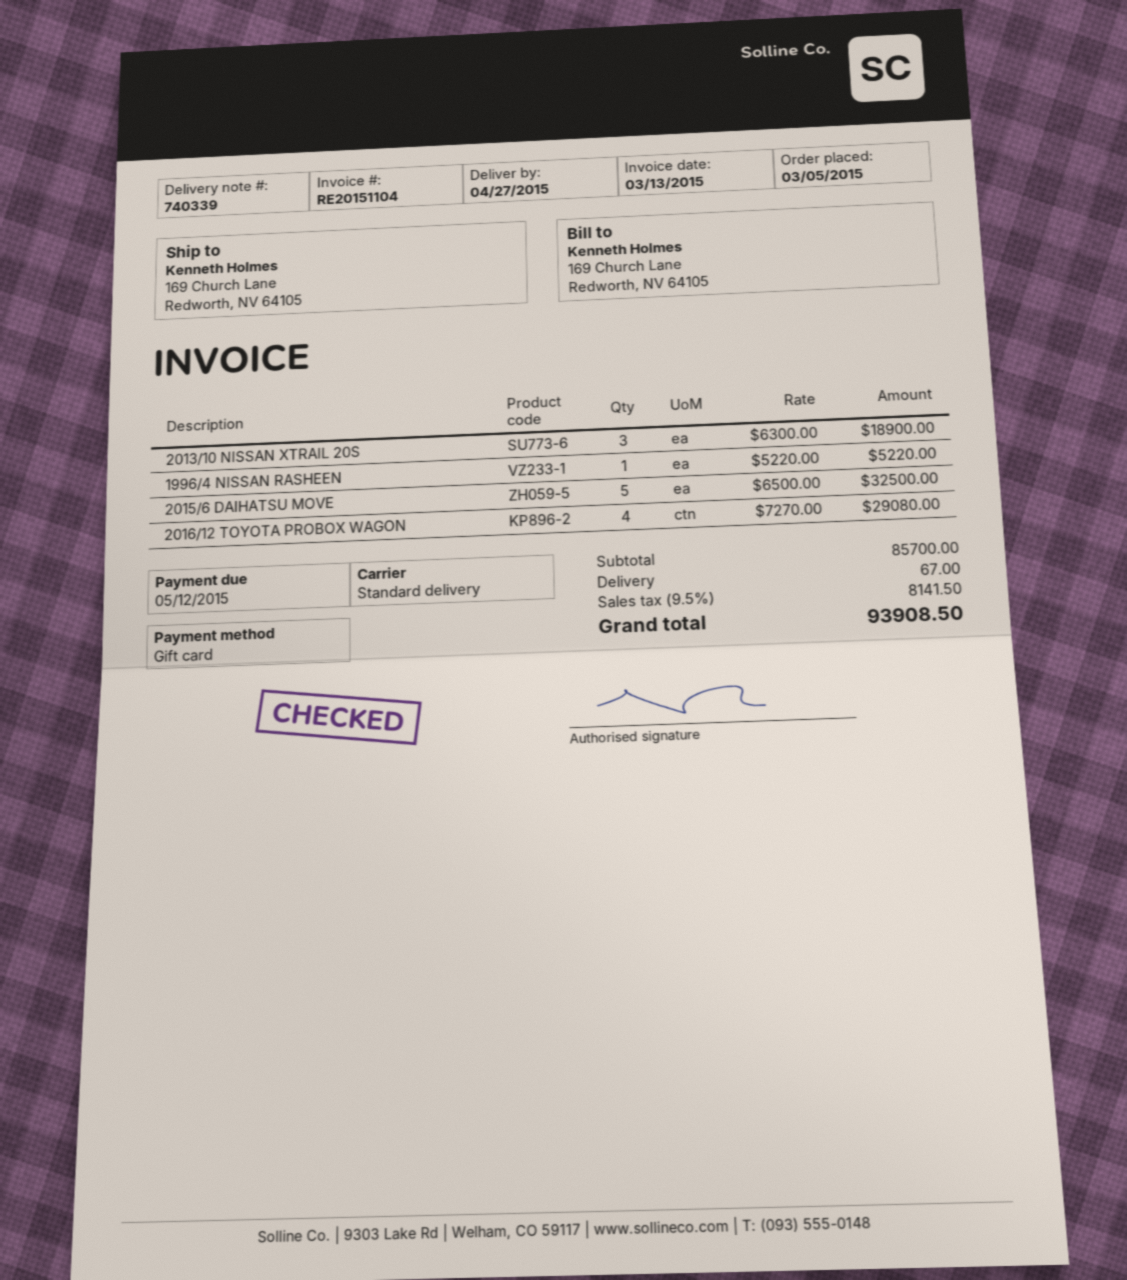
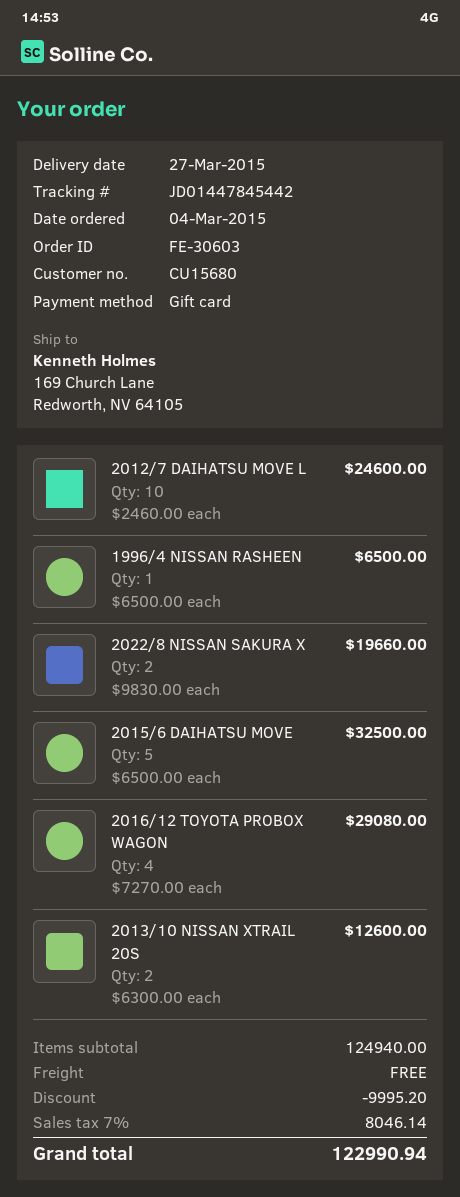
order date: 2015-03-05 -> 2015-03-04
delivery date: 2015-04-27 -> 2015-03-27
2013/10 NISSAN XTRAIL 20S: 3 x 6300.00 = 18900.00 -> 2 x 6300.00 = 12600.00
1996/4 NISSAN RASHEEN: 1 x 5220.00 = 5220.00 -> 1 x 6500.00 = 6500.00
2012/7 DAIHATSU MOVE L: none -> 10 x 2460.00 = 24600.00
2022/8 NISSAN SAKURA X: none -> 2 x 9830.00 = 19660.00
subtotal: 85700.00 -> 124940.00
discount: none -> 9995.20
shipping: 67.00 -> 0.00
tax: 9.5% = 8141.50 -> 7% = 8046.14
total: 93908.50 -> 122990.94

